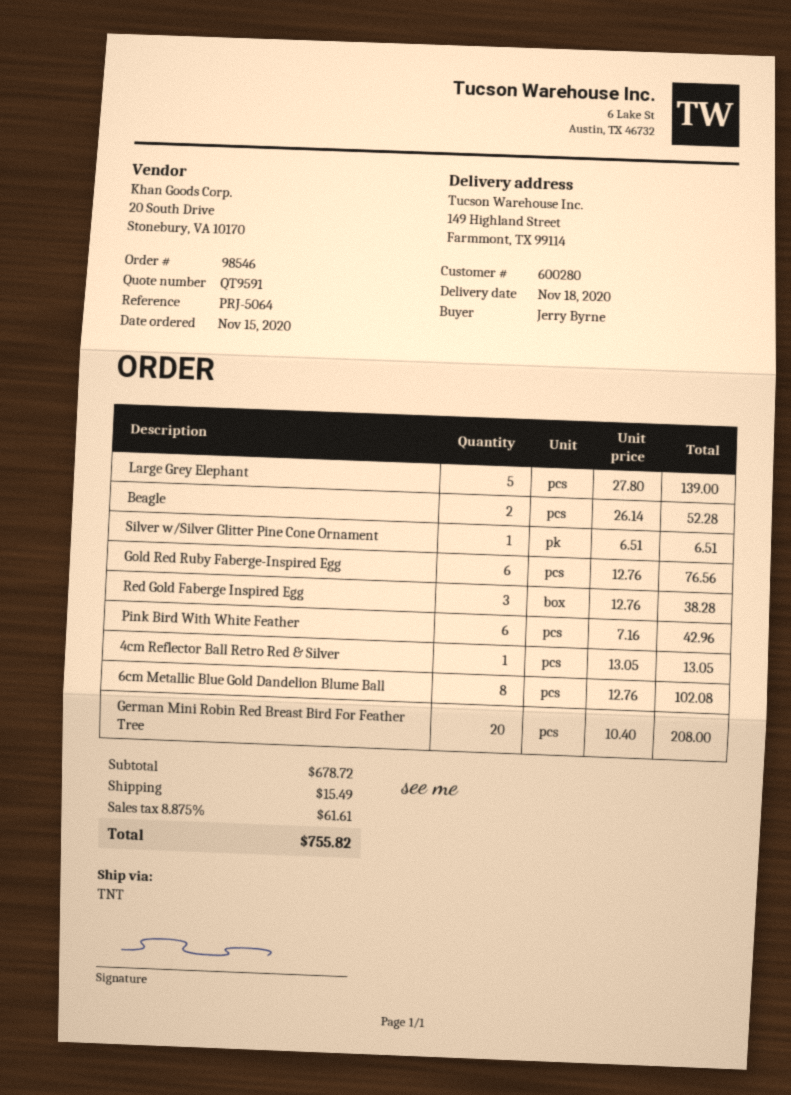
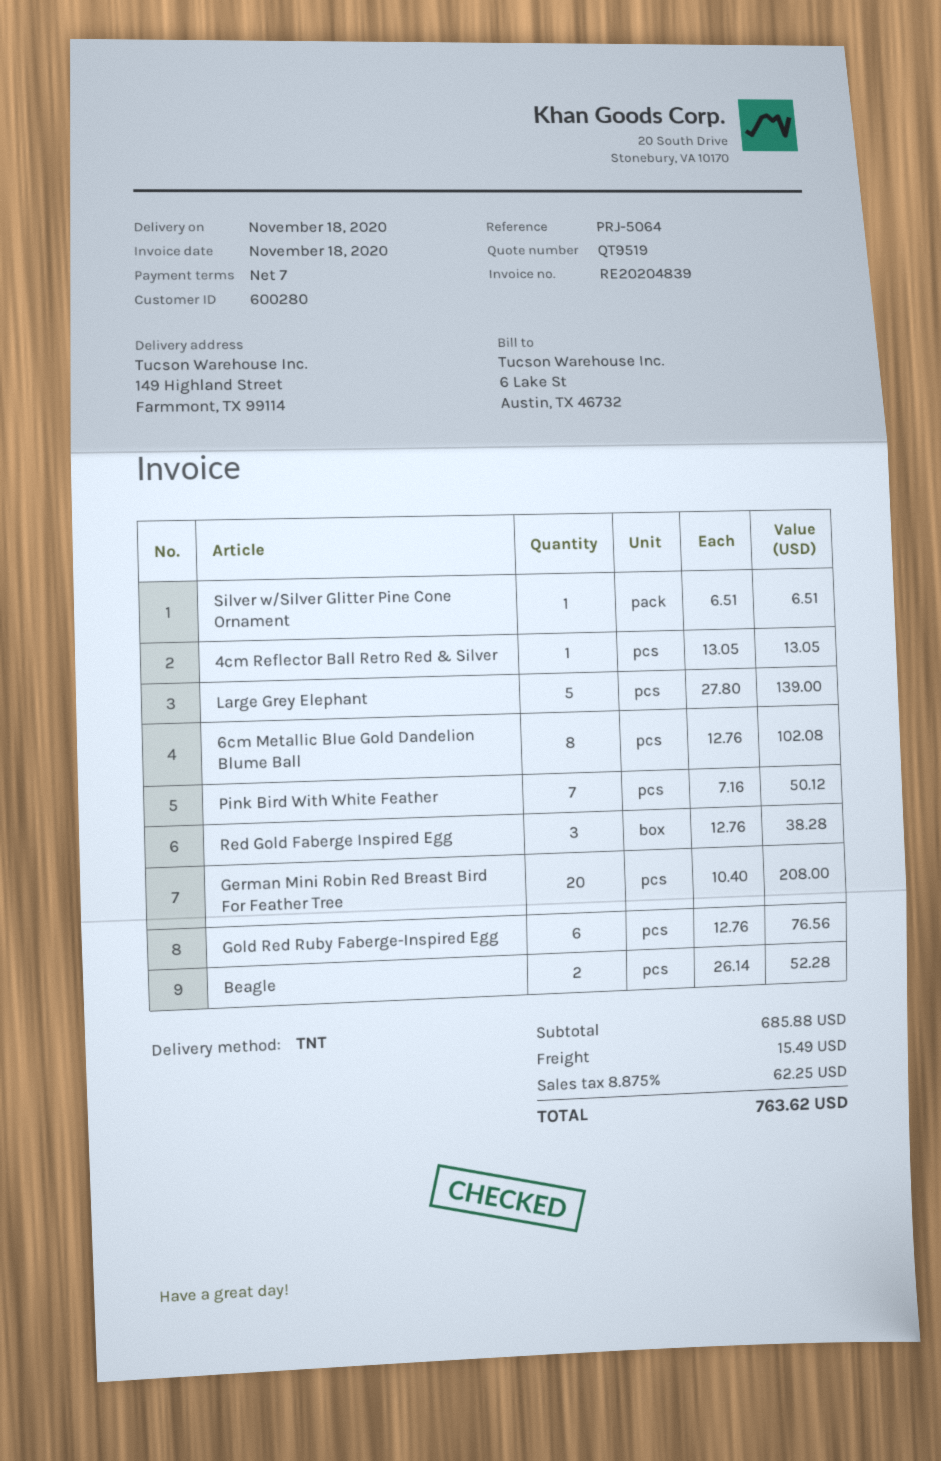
quote number: QT9591 -> QT9519
Pink Bird With White Feather: 6 x 7.16 = 42.96 -> 7 x 7.16 = 50.12
subtotal: 678.72 -> 685.88
tax: 8.875% = 61.61 -> 8.875% = 62.25
total: 755.82 -> 763.62

